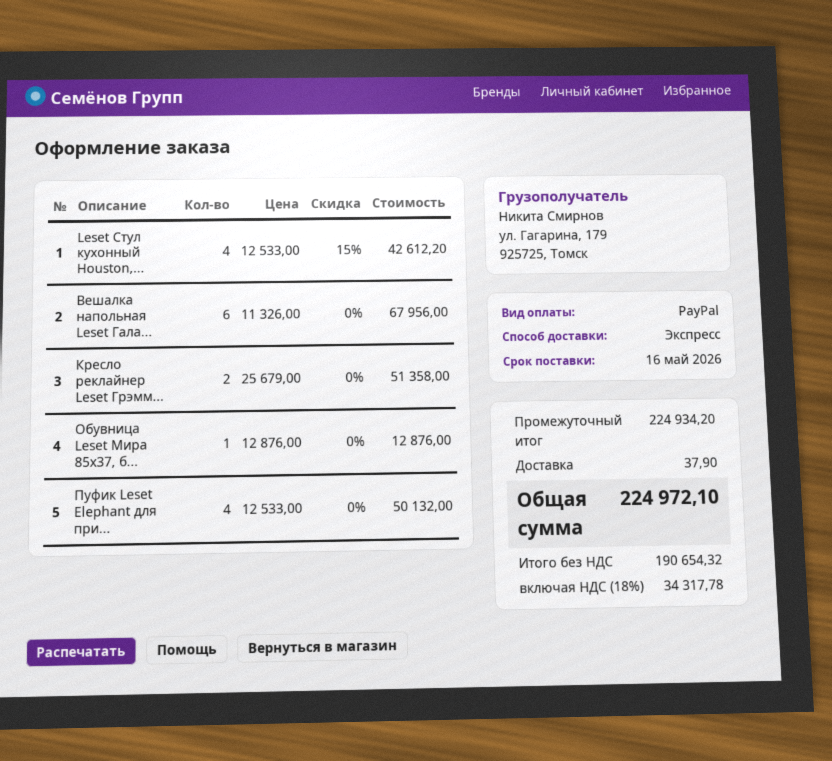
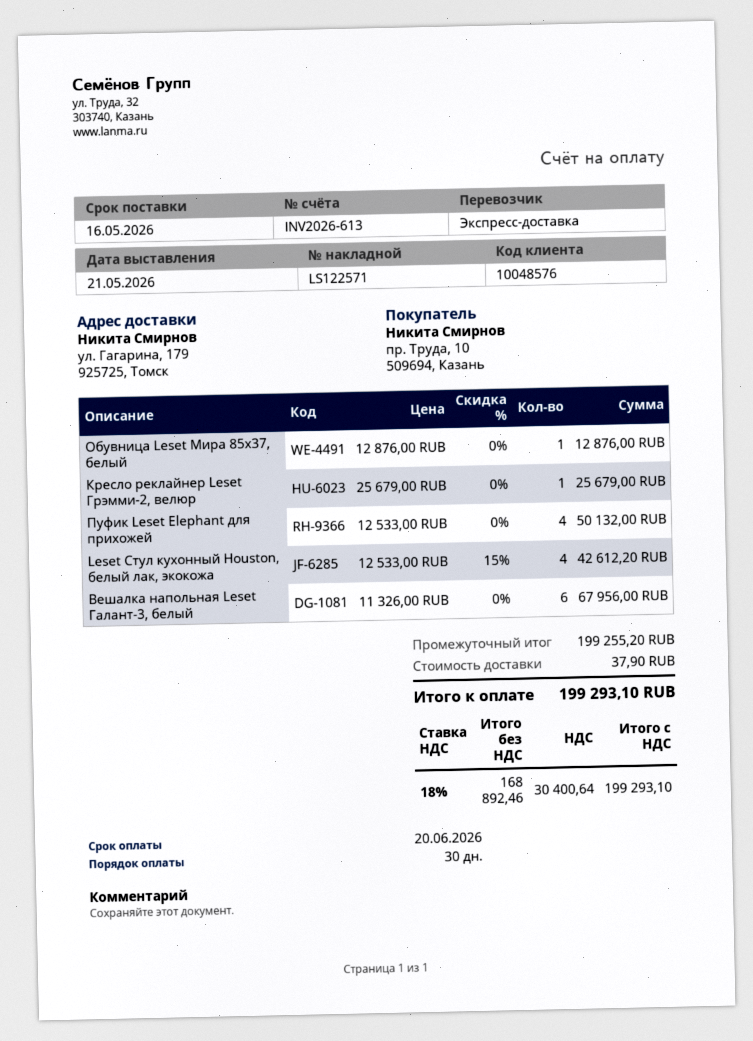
Кресло реклайнер Leset Грэмм...: 2 x 25679.00 = 51358.00 -> 1 x 25679.00 = 25679.00
subtotal: 224934.20 -> 199255.20
net: 190654.32 -> 168892.46
tax: 18% = 34317.78 -> 18% = 30400.64
total: 224972.10 -> 199293.10

